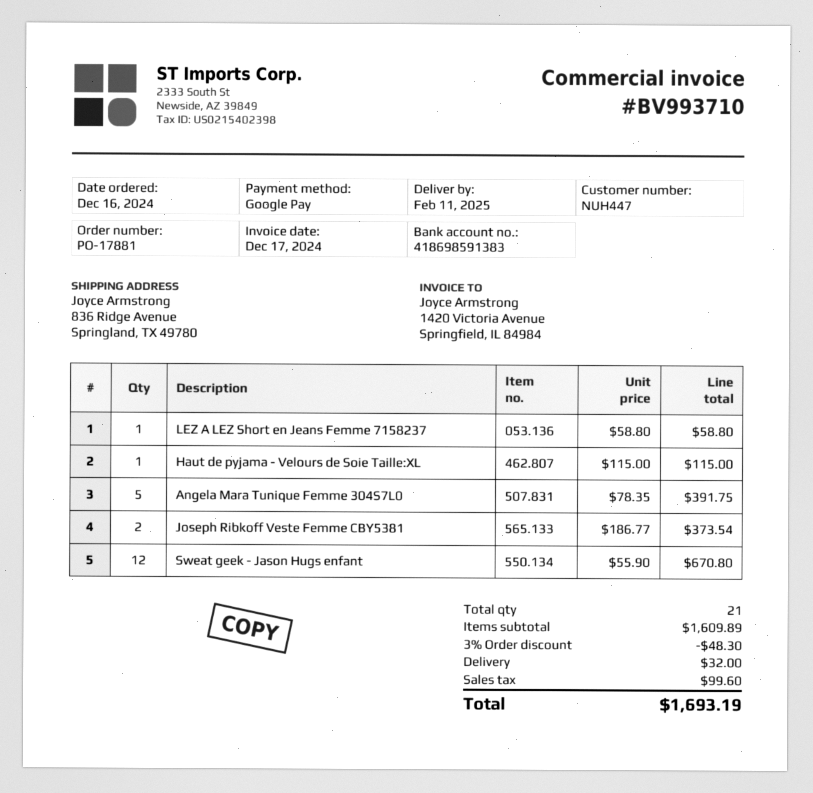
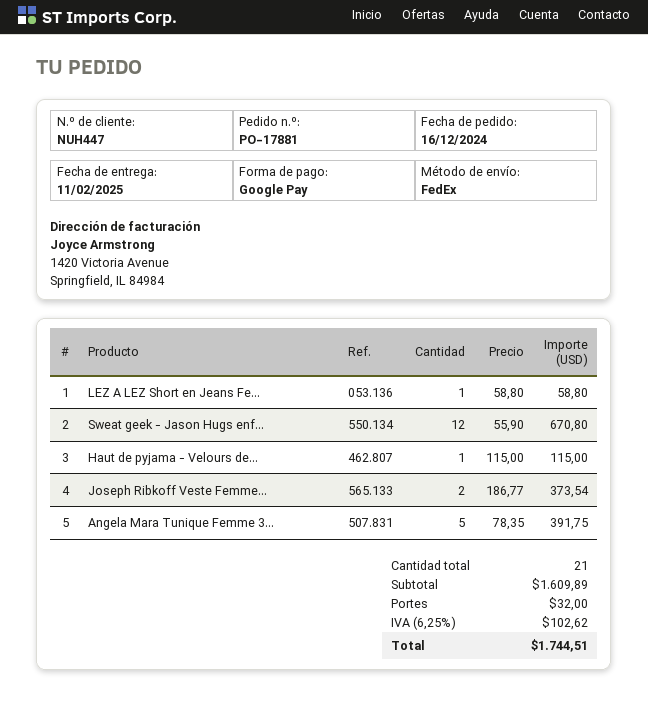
discount: 3% = 48.30 -> none
tax: 99.60 -> 102.62
total: 1693.19 -> 1744.51

